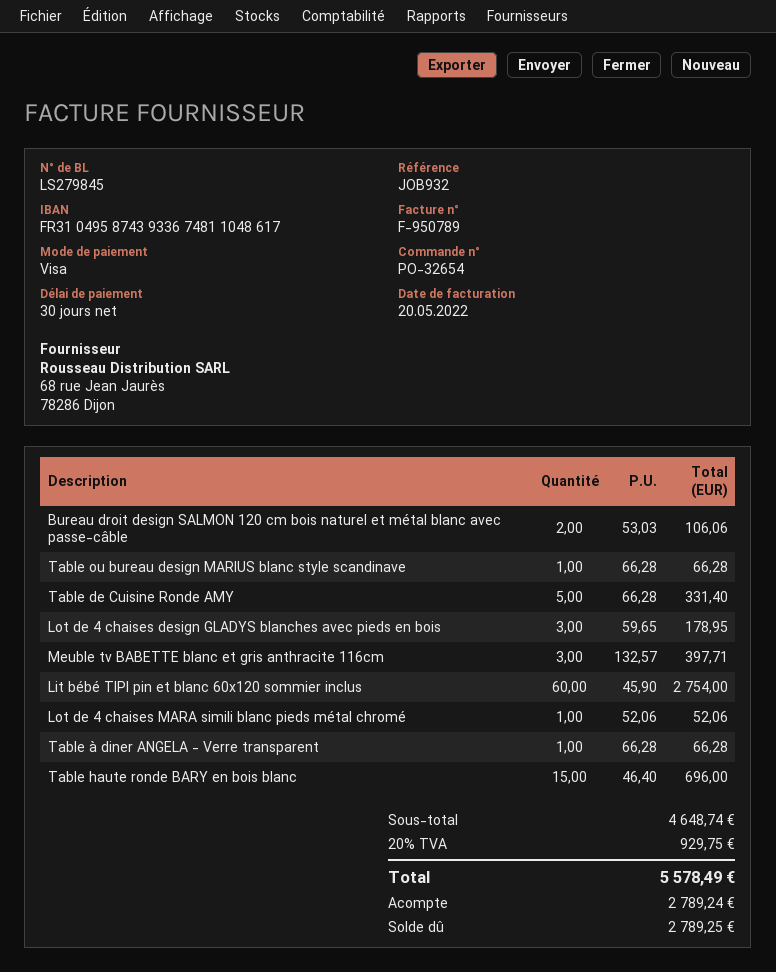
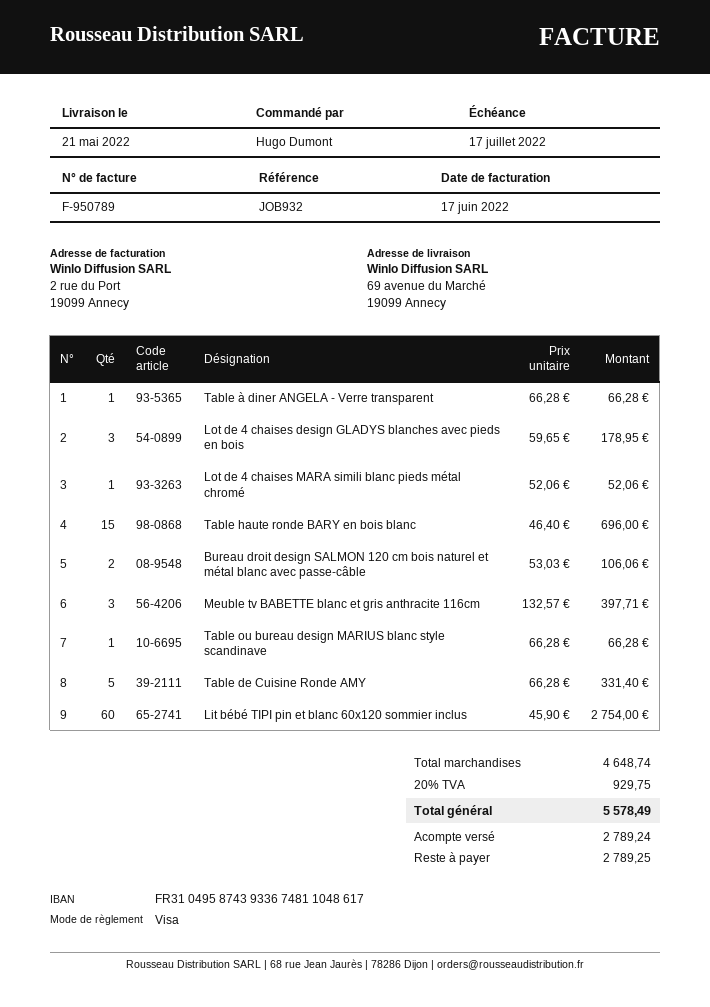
invoice date: 2022-05-20 -> 2022-06-17

